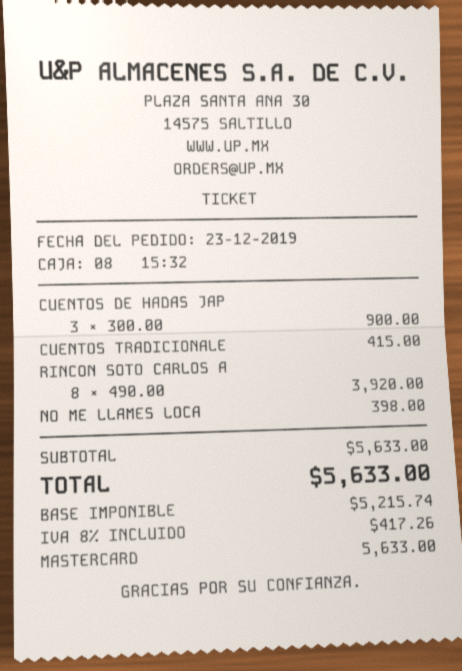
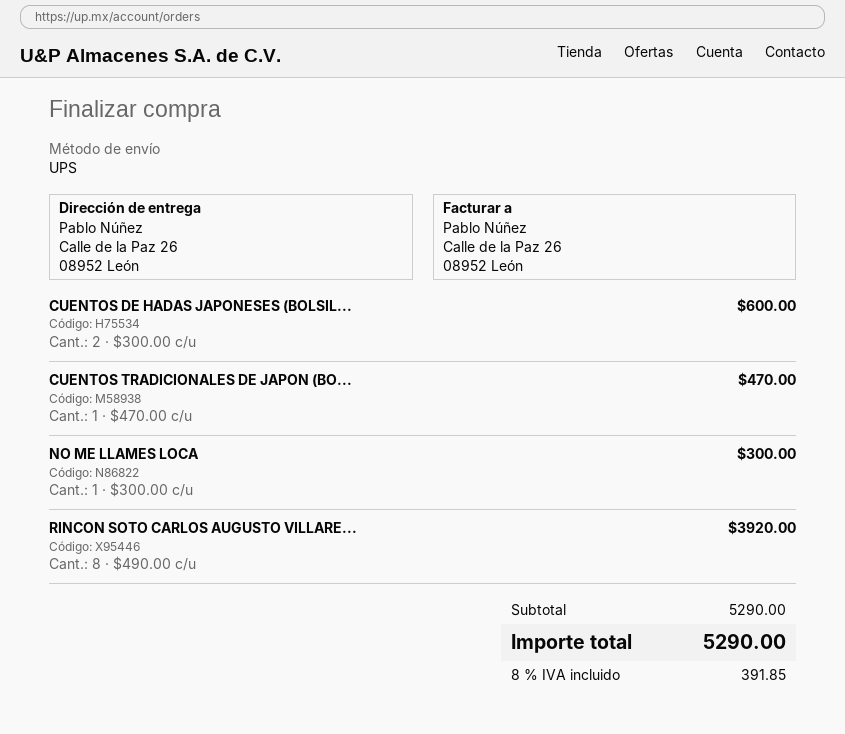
CUENTOS DE HADAS JAP: 3 x 300.00 = 900.00 -> 2 x 300.00 = 600.00
CUENTOS TRADICIONALE: 1 x 415.00 = 415.00 -> 1 x 470.00 = 470.00
NO ME LLAMES LOCA: 1 x 398.00 = 398.00 -> 1 x 300.00 = 300.00
subtotal: 5633.00 -> 5290.00
tax: 8% = 417.26 -> 8% = 391.85
total: 5633.00 -> 5290.00

